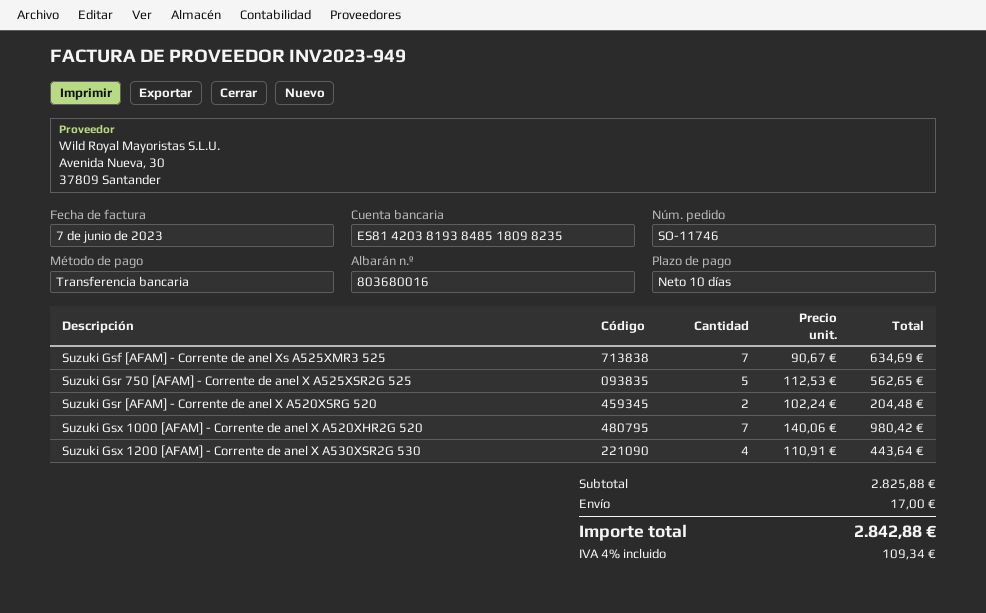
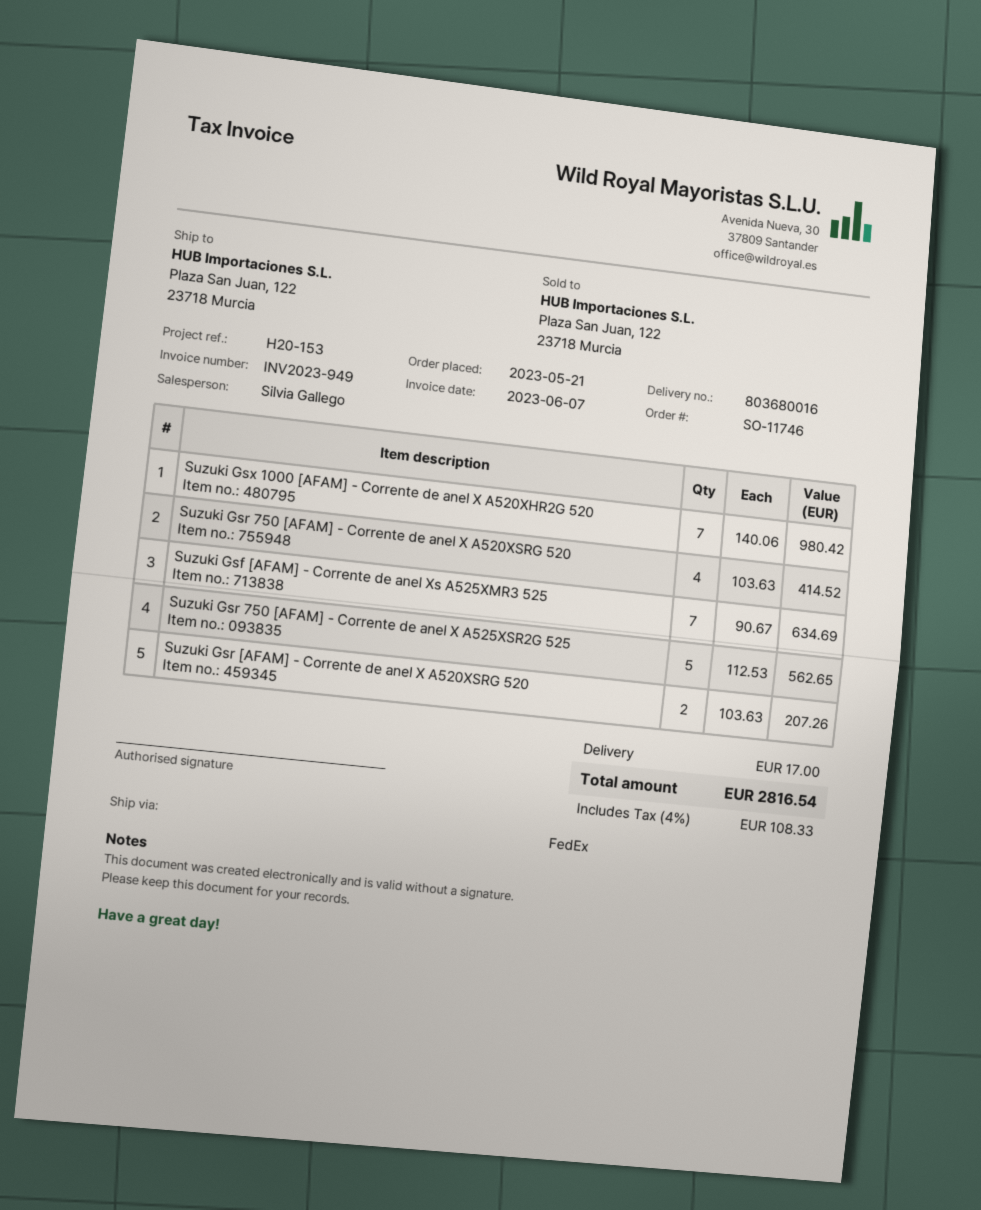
Suzuki Gsr [AFAM] - Corrente de anel X A520XSRG 520: 2 x 102.24 = 204.48 -> 2 x 103.63 = 207.26
Suzuki Gsx 1200 [AFAM] - Corrente de anel X A530XSR2G 530: 4 x 110.91 = 443.64 -> none
Suzuki Gsr 750 [AFAM] - Corrente de anel X A520XSRG 520: none -> 4 x 103.63 = 414.52
tax: 4% = 109.34 -> 4% = 108.33
total: 2842.88 -> 2816.54

